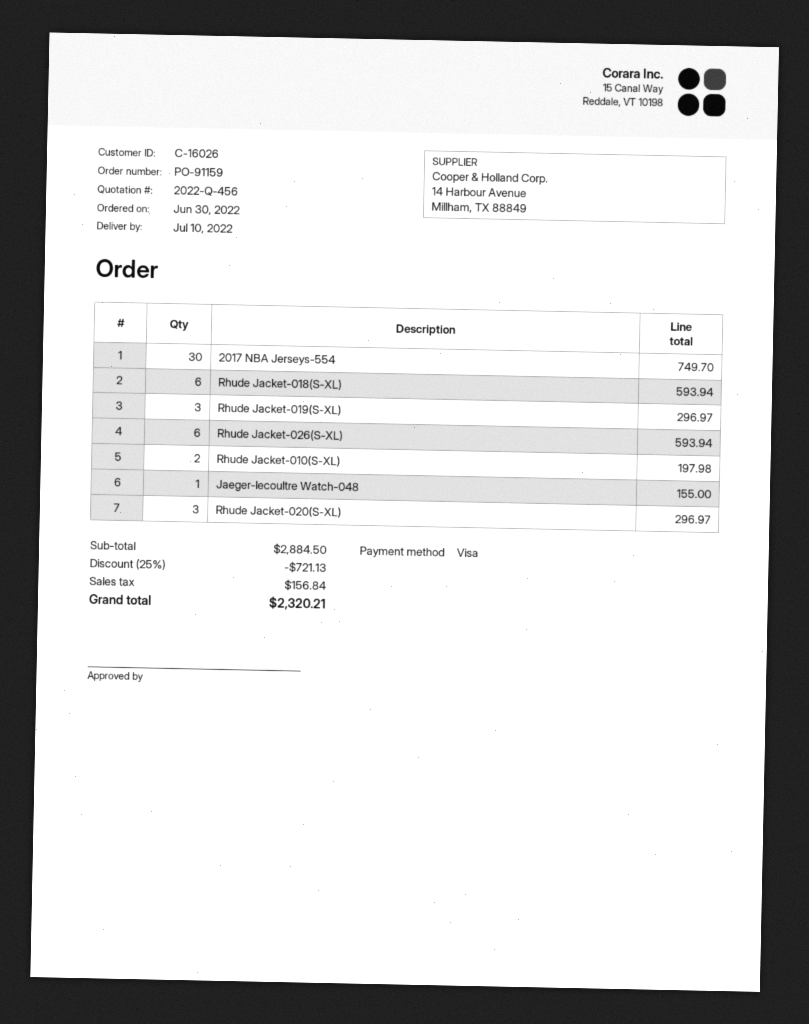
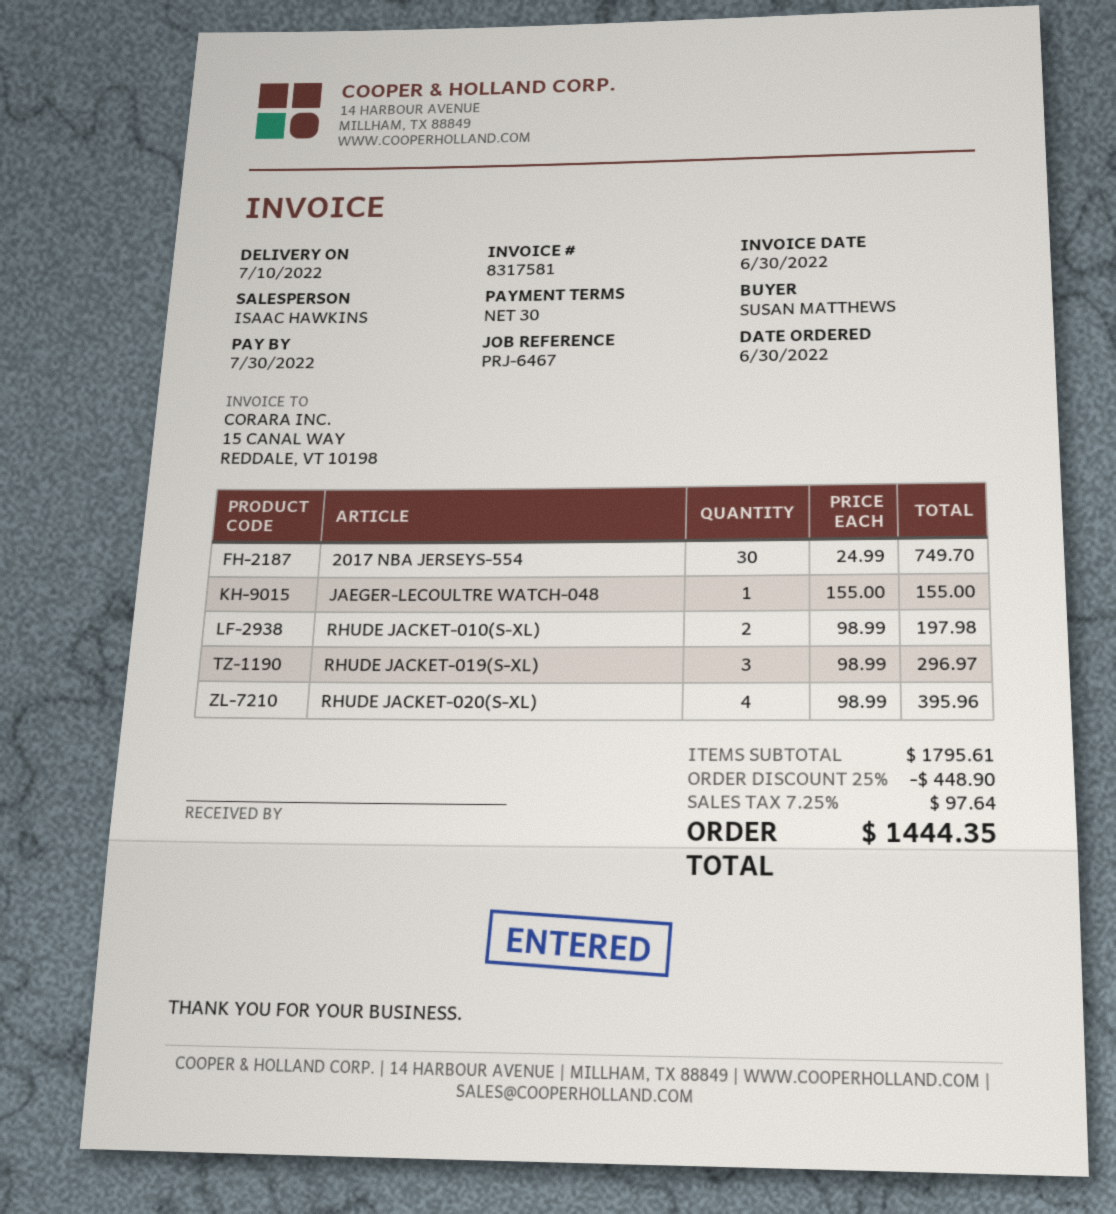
Rhude Jacket-018(S-XL): 6 for 593.94 -> none
Rhude Jacket-026(S-XL): 6 for 593.94 -> none
Rhude Jacket-020(S-XL): 3 for 296.97 -> 4 for 395.96
subtotal: 2884.50 -> 1795.61
discount: 25% = 721.13 -> 25% = 448.90
tax: 156.84 -> 97.64
total: 2320.21 -> 1444.35

